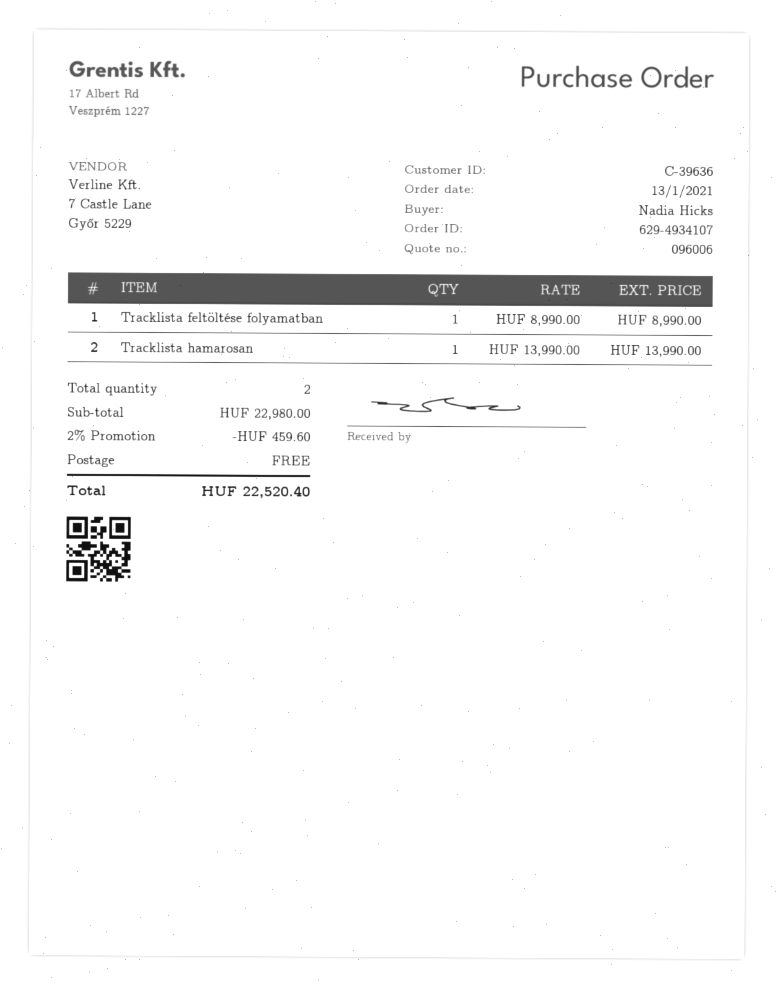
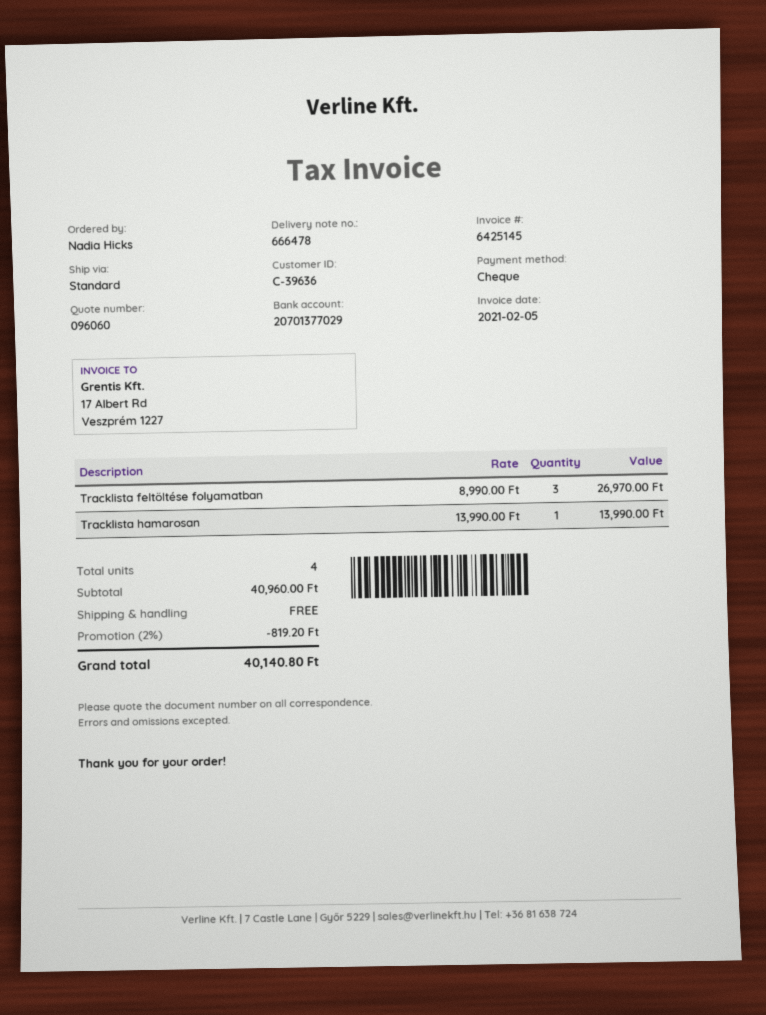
quote number: 096006 -> 096060
Tracklista feltöltése folyamatban: 1 x 8990.00 = 8990.00 -> 3 x 8990.00 = 26970.00
total quantity: 2 -> 4
subtotal: 22980.00 -> 40960.00
discount: 2% = 459.60 -> 2% = 819.20
total: 22520.40 -> 40140.80

